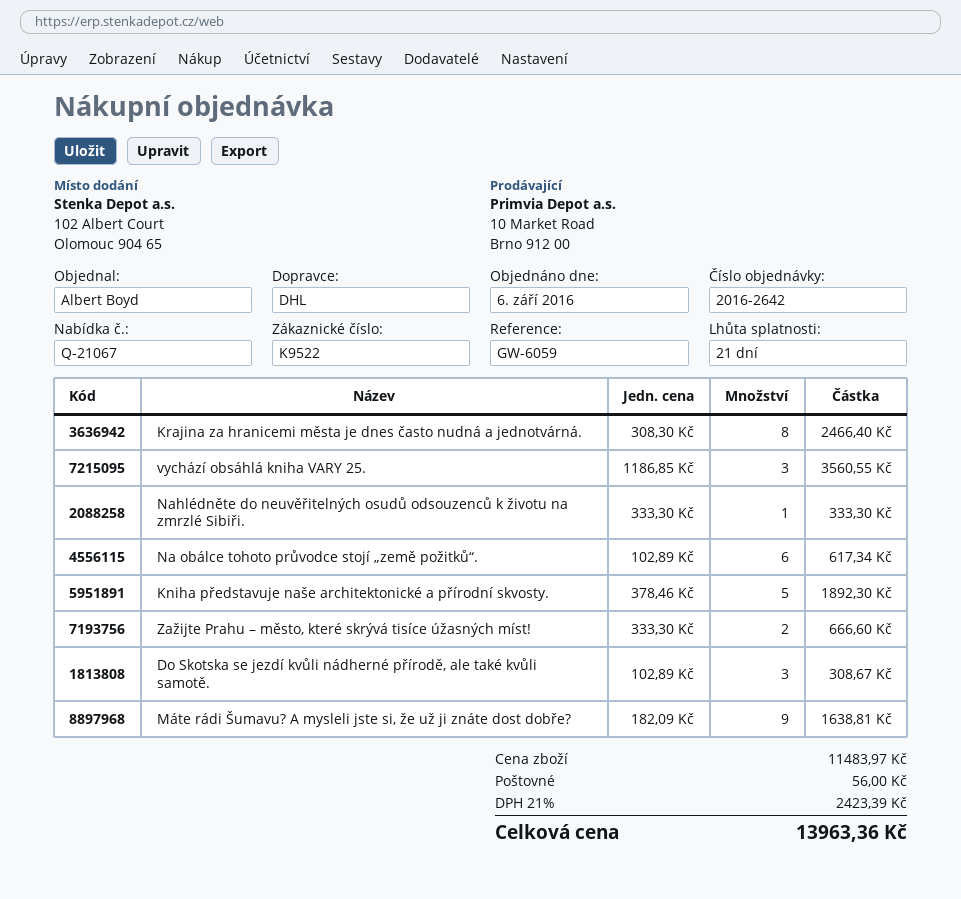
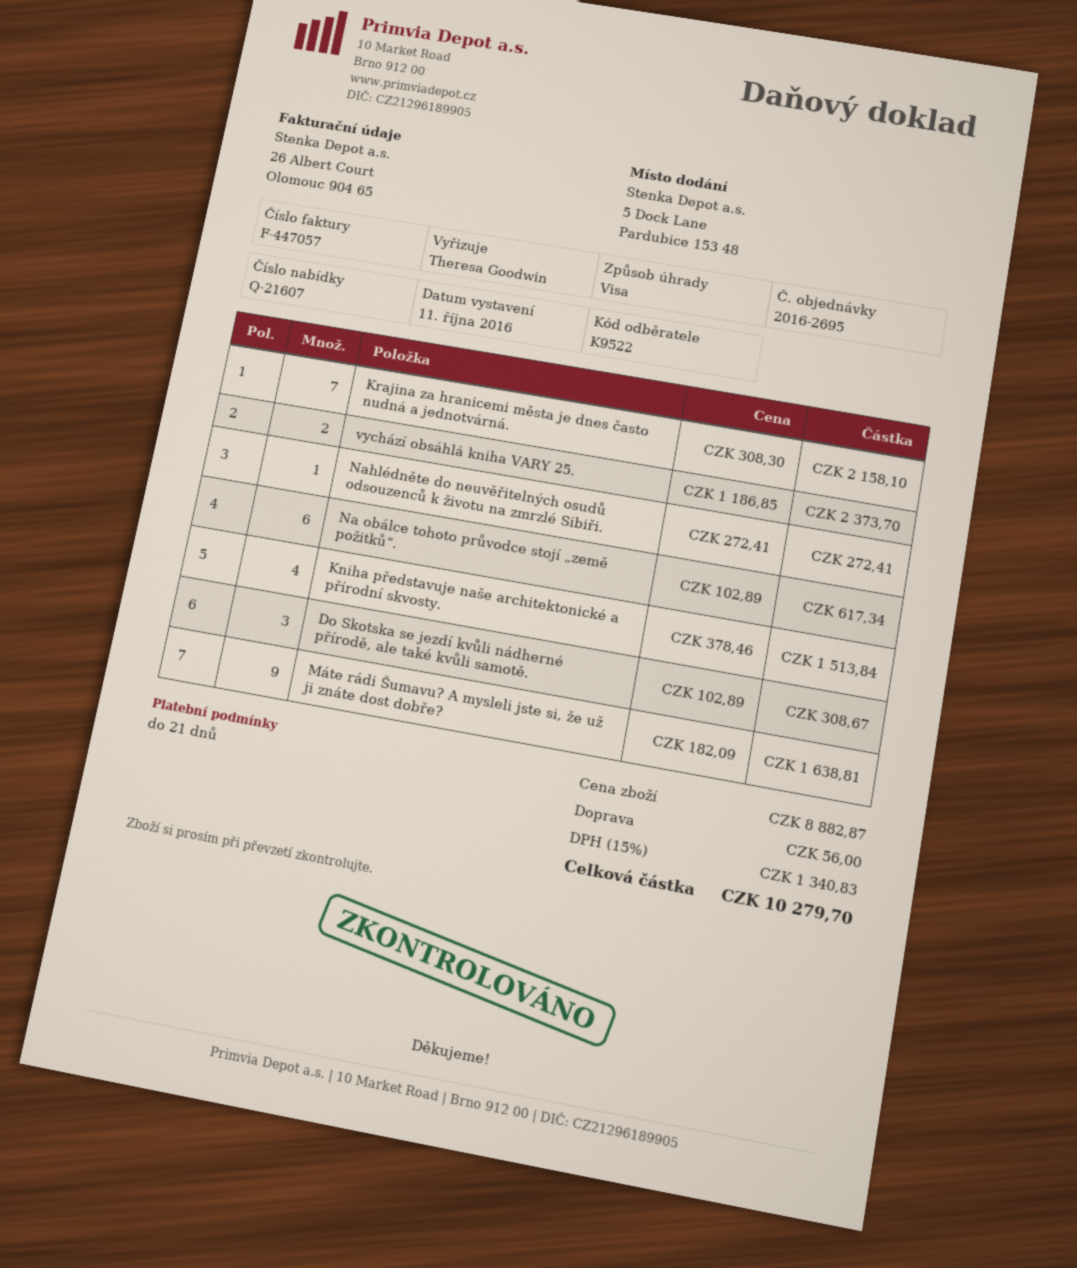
quote number: Q-21067 -> Q-21607
order number: 2016-2642 -> 2016-2695
ship to: 102 Albert Court, Olomouc 904 65 -> 5 Dock Lane, Pardubice 153 48
Krajina za hranicemi města je dnes často nudná a jednotvárná.: 8 x 308.30 = 2466.40 -> 7 x 308.30 = 2158.10
vychází obsáhlá kniha VARY 25.: 3 x 1186.85 = 3560.55 -> 2 x 1186.85 = 2373.70
Nahlédněte do neuvěřitelných osudů odsouzenců k životu na zmrzlé Sibiři.: 1 x 333.30 = 333.30 -> 1 x 272.41 = 272.41
Kniha představuje naše architektonické a přírodní skvosty.: 5 x 378.46 = 1892.30 -> 4 x 378.46 = 1513.84
Zažijte Prahu – město, které skrývá tisíce úžasných míst!: 2 x 333.30 = 666.60 -> none
subtotal: 11483.97 -> 8882.87
tax: 21% = 2423.39 -> 15% = 1340.83
total: 13963.36 -> 10279.70

